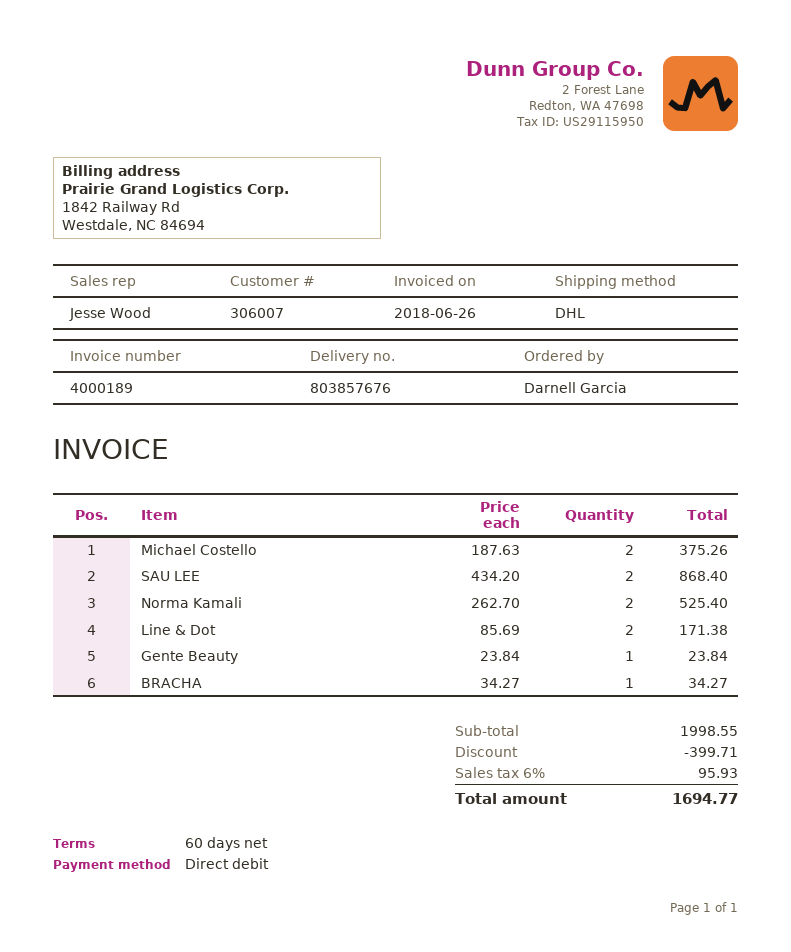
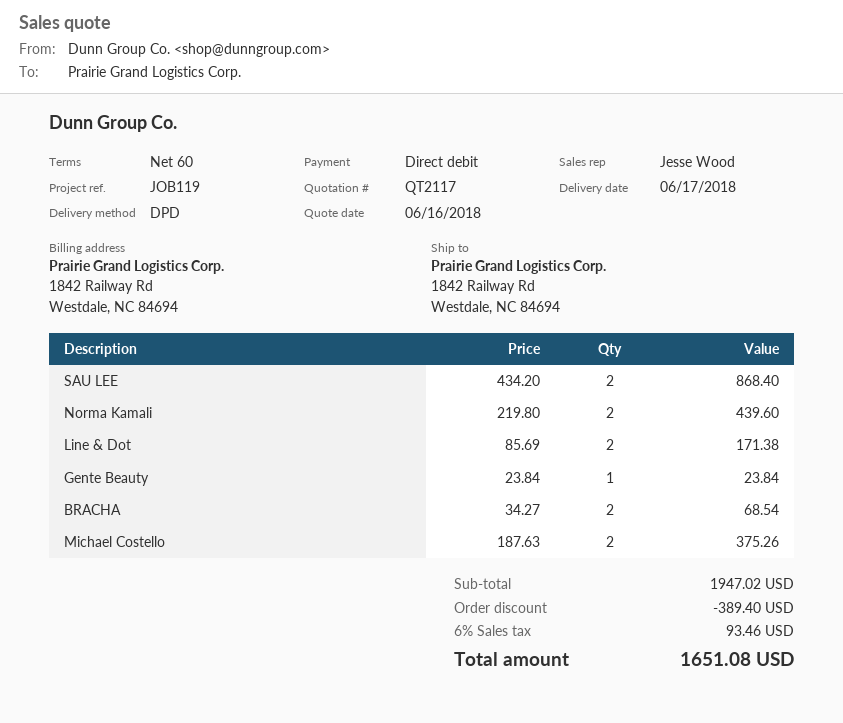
shipping method: DHL -> DPD
Norma Kamali: 2 x 262.70 = 525.40 -> 2 x 219.80 = 439.60
BRACHA: 1 x 34.27 = 34.27 -> 2 x 34.27 = 68.54
subtotal: 1998.55 -> 1947.02
discount: 399.71 -> 389.40
tax: 6% = 95.93 -> 6% = 93.46
total: 1694.77 -> 1651.08

